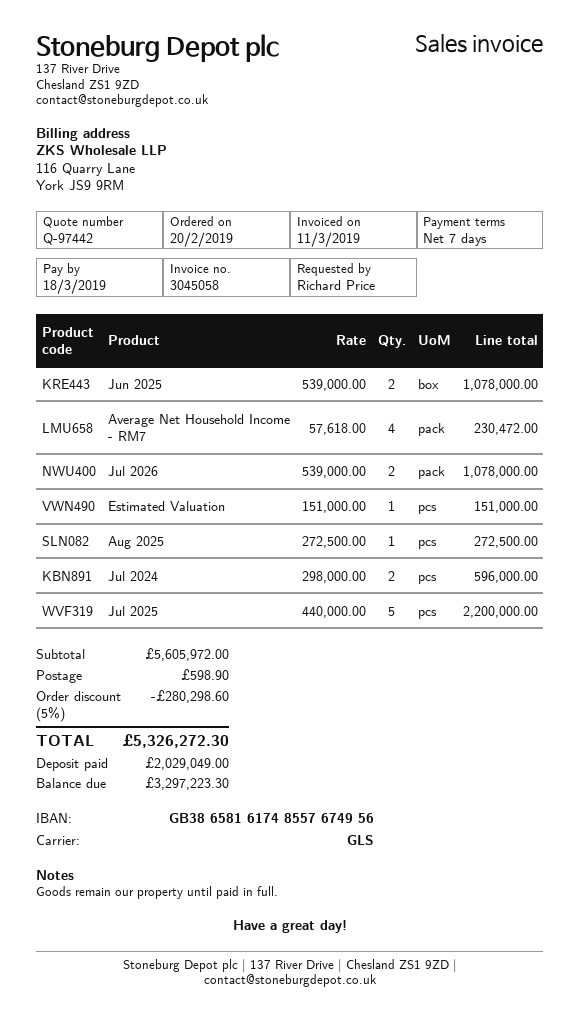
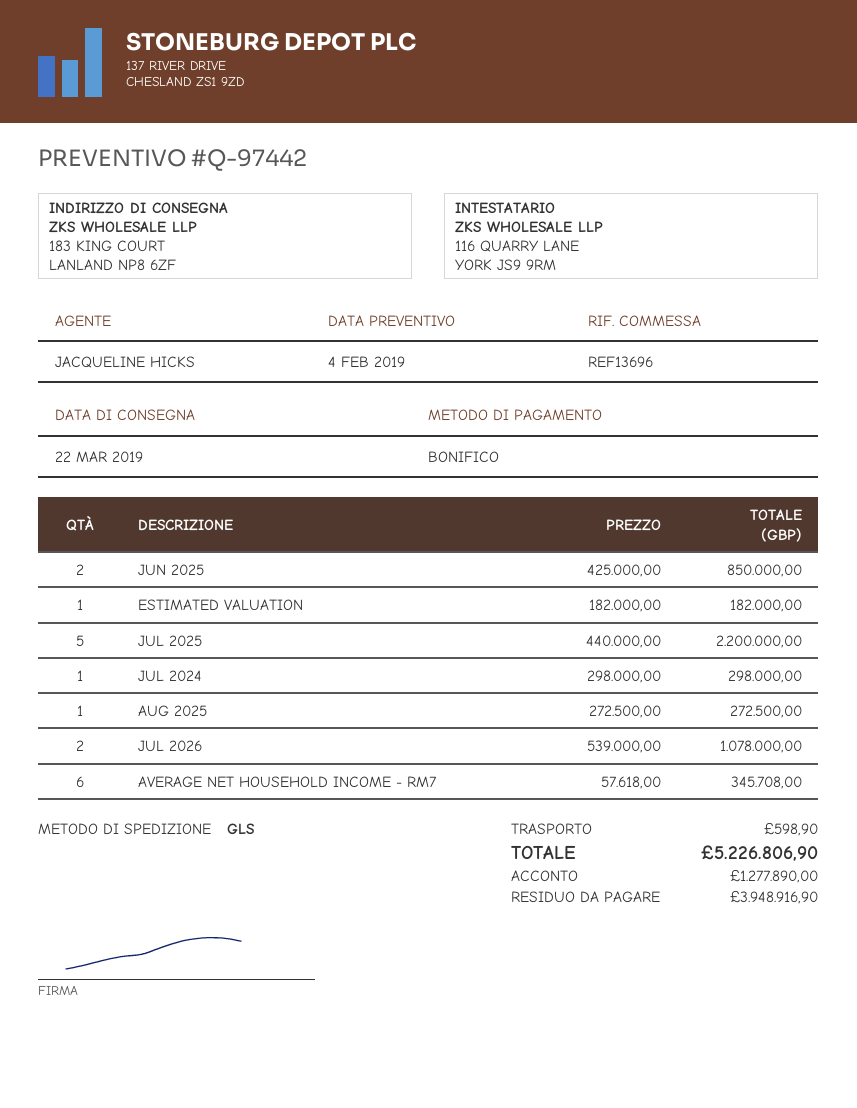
Jun 2025: 2 x 539000.00 = 1078000.00 -> 2 x 425000.00 = 850000.00
Average Net Household Income - RM7: 4 x 57618.00 = 230472.00 -> 6 x 57618.00 = 345708.00
Estimated Valuation: 1 x 151000.00 = 151000.00 -> 1 x 182000.00 = 182000.00
Jul 2024: 2 x 298000.00 = 596000.00 -> 1 x 298000.00 = 298000.00
discount: 5% = 280298.60 -> none
total: 5326272.30 -> 5226806.90
deposit: 2029049.00 -> 1277890.00
balance: 3297223.30 -> 3948916.90

